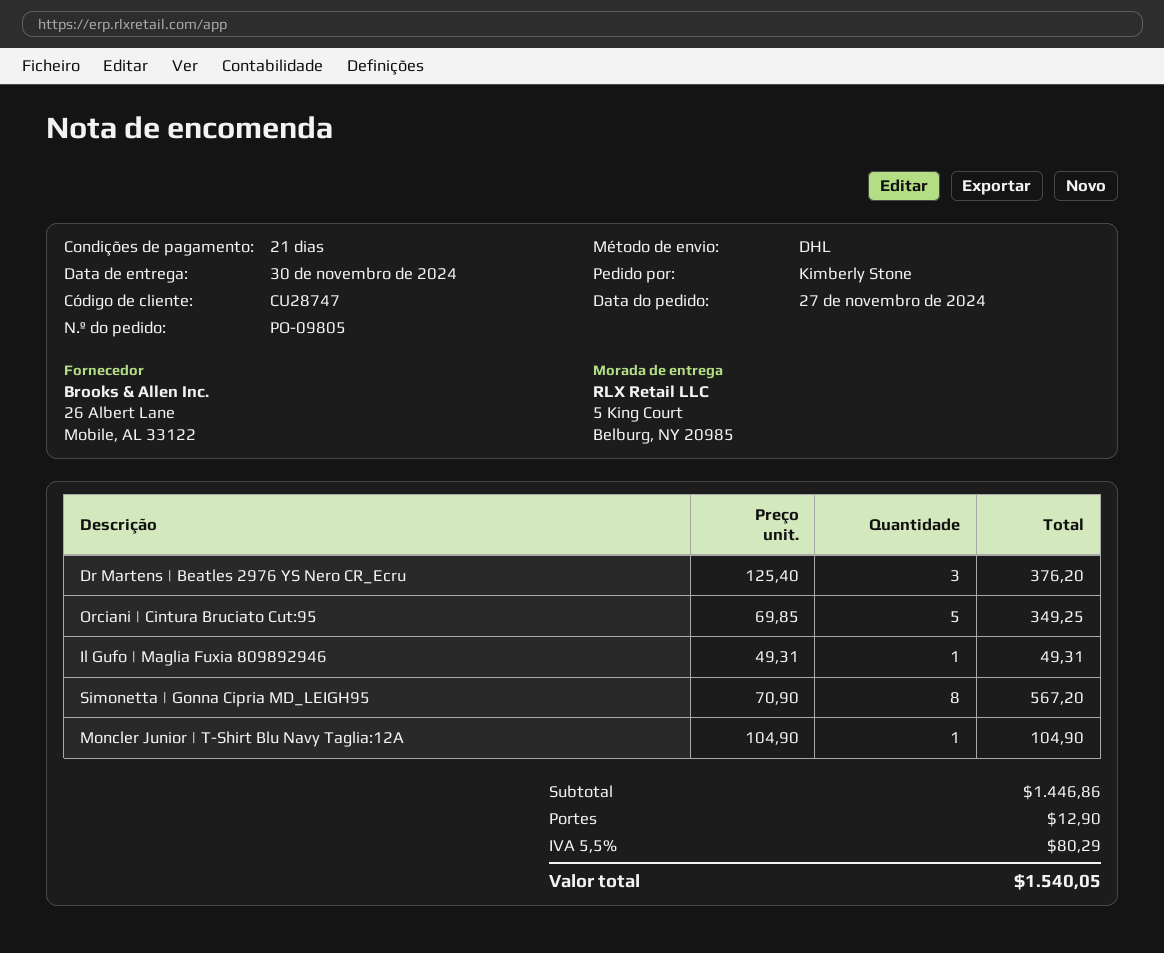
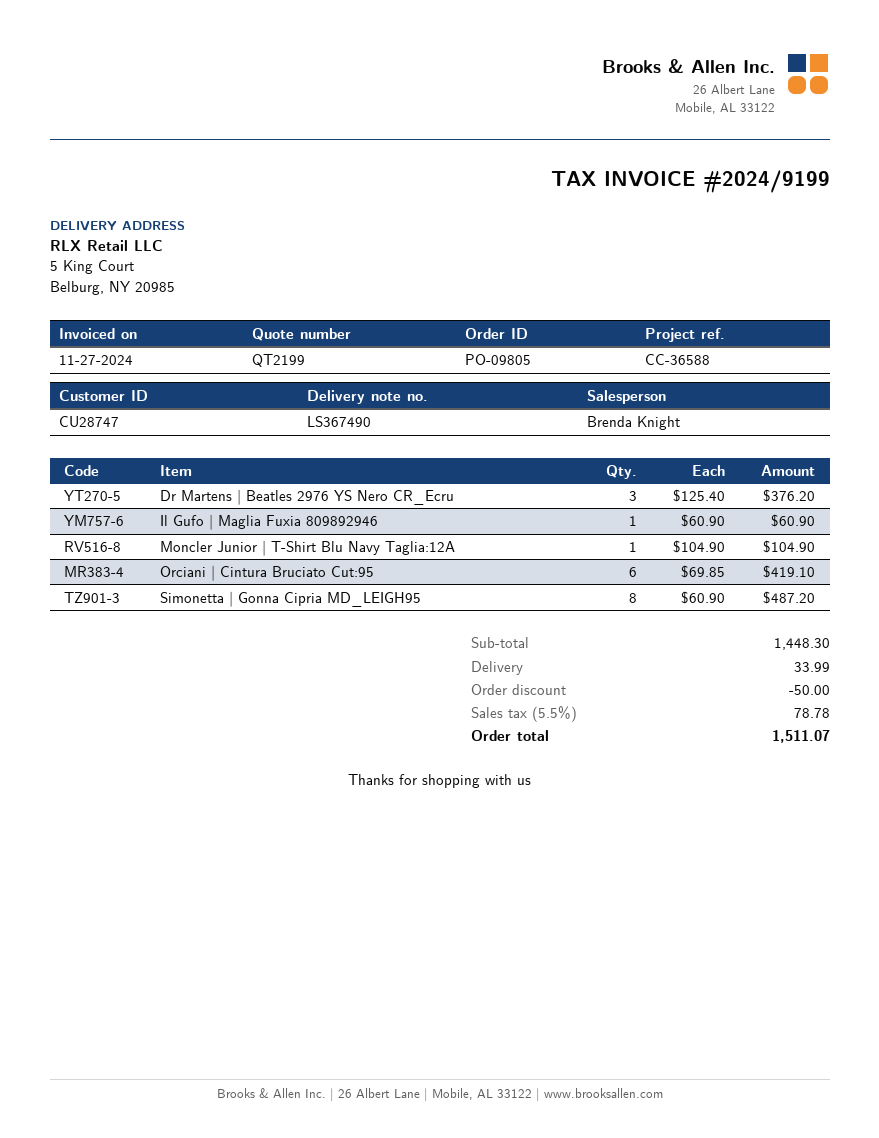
Orciani | Cintura Bruciato Cut:95: 5 x 69.85 = 349.25 -> 6 x 69.85 = 419.10
Il Gufo | Maglia Fuxia 809892946: 1 x 49.31 = 49.31 -> 1 x 60.90 = 60.90
Simonetta | Gonna Cipria MD_LEIGH95: 8 x 70.90 = 567.20 -> 8 x 60.90 = 487.20
subtotal: 1446.86 -> 1448.30
discount: none -> 50.00
shipping: 12.90 -> 33.99
tax: 5.5% = 80.29 -> 5.5% = 78.78
total: 1540.05 -> 1511.07

